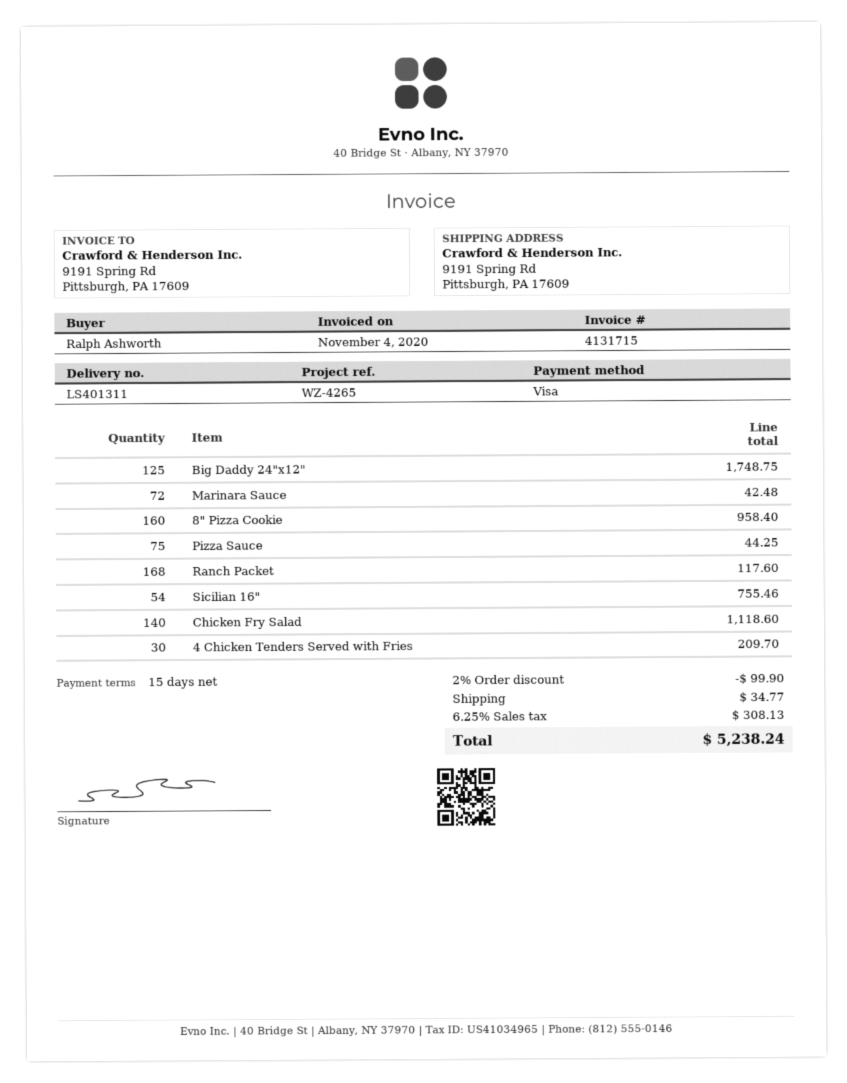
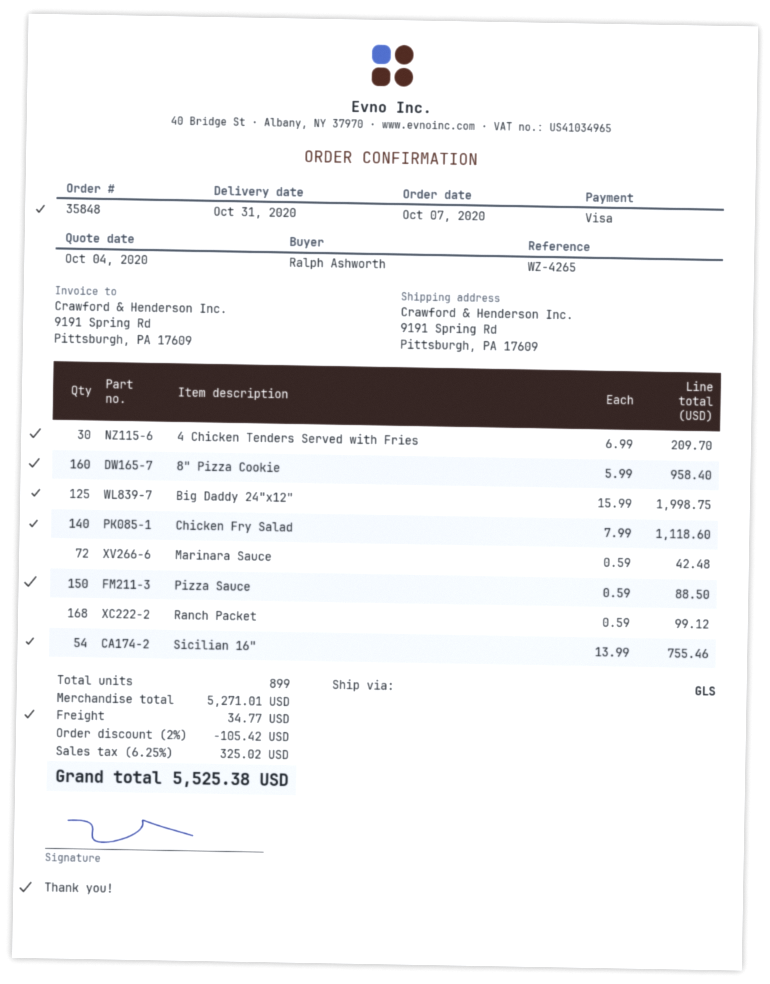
Big Daddy 24"x12": 125 for 1748.75 -> 125 for 1998.75
Pizza Sauce: 75 for 44.25 -> 150 for 88.50
Ranch Packet: 168 for 117.60 -> 168 for 99.12
discount: 2% = 99.90 -> 2% = 105.42
tax: 6.25% = 308.13 -> 6.25% = 325.02
total: 5238.24 -> 5525.38

